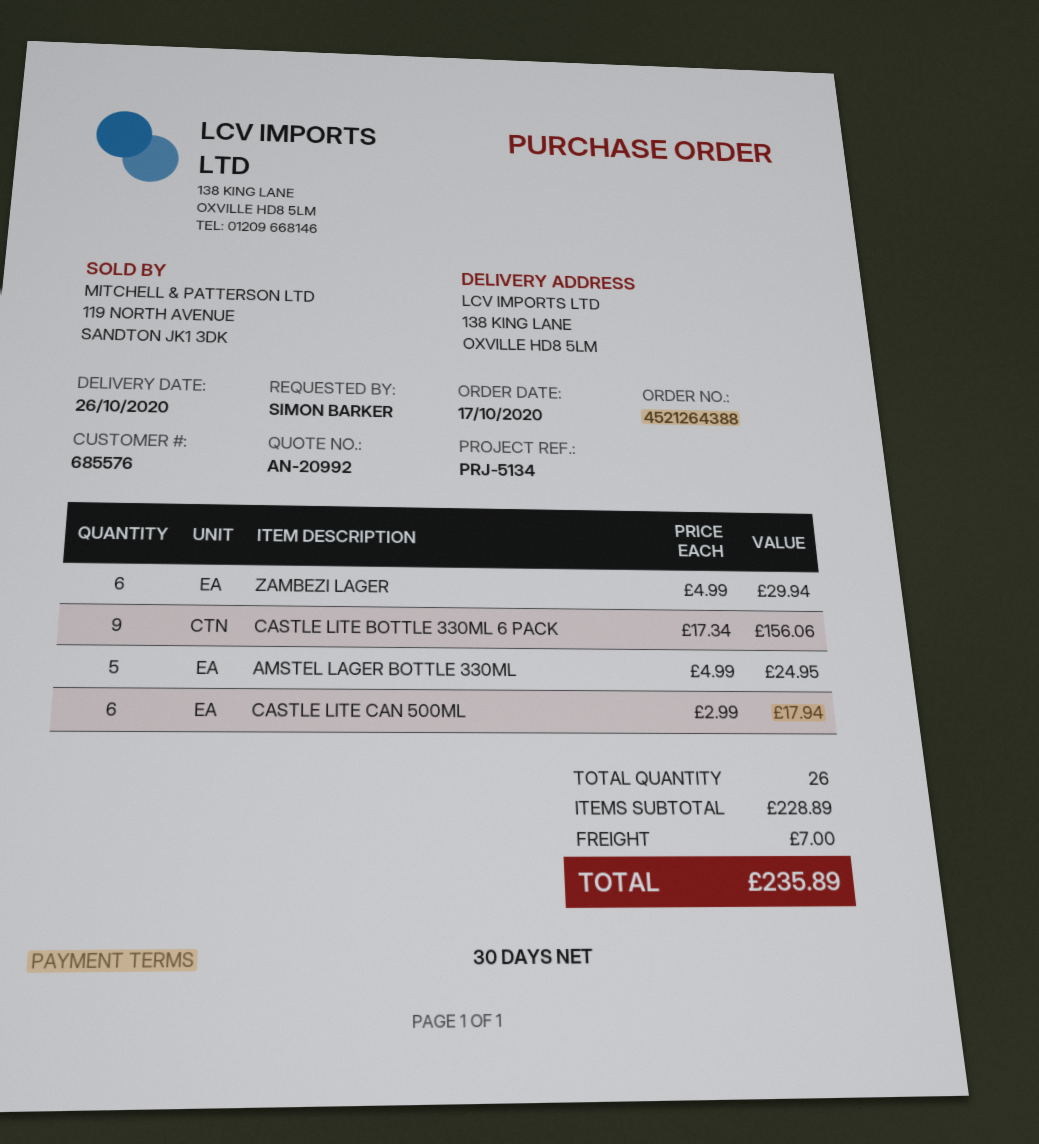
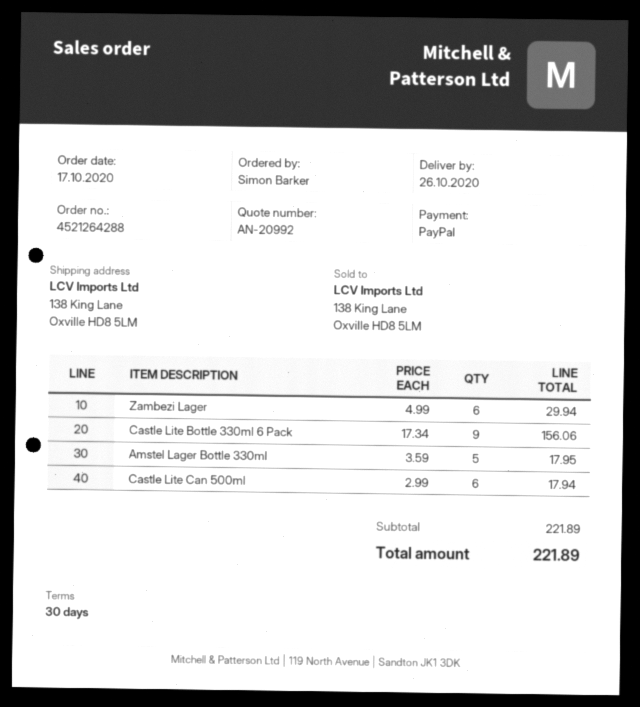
order number: 4521264388 -> 4521264288
AMSTEL LAGER BOTTLE 330ML: 5 x 4.99 = 24.95 -> 5 x 3.59 = 17.95
subtotal: 228.89 -> 221.89
shipping: 7.00 -> none
total: 235.89 -> 221.89

